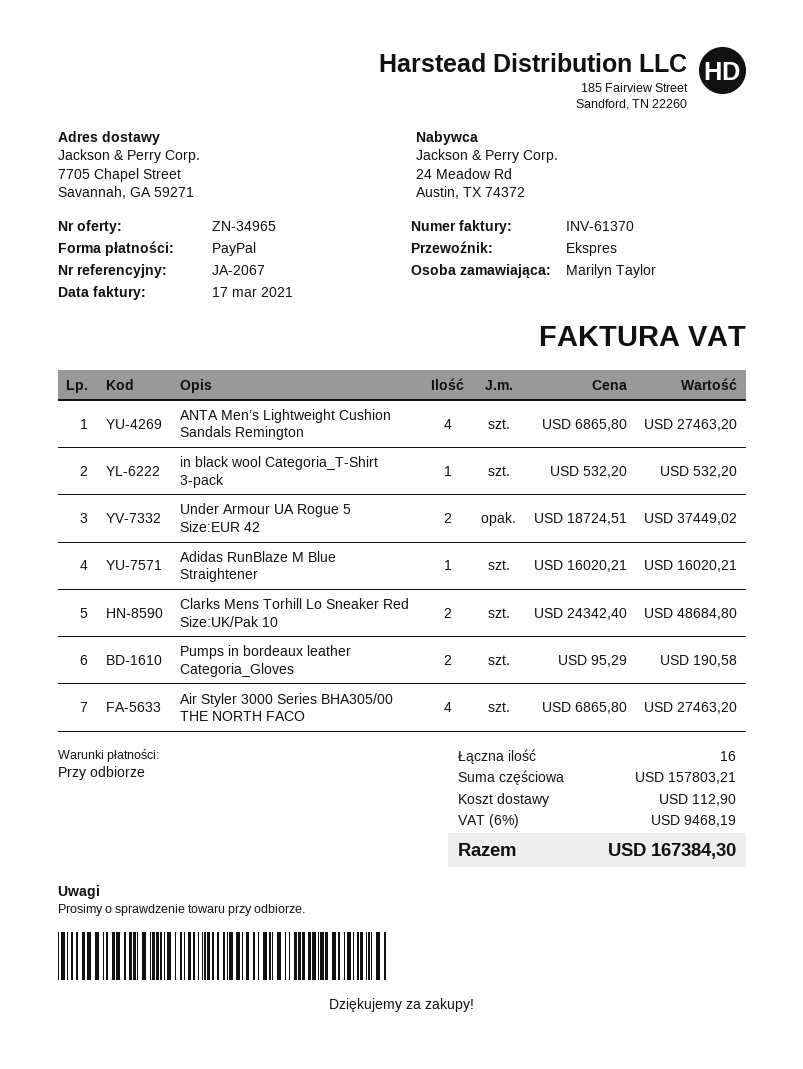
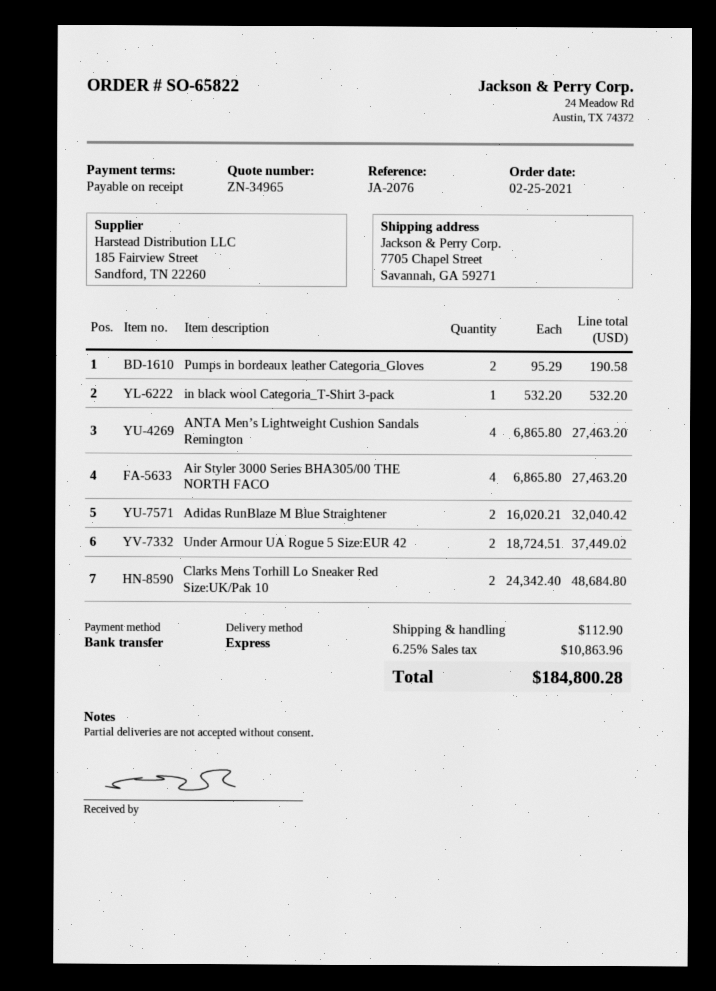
reference: JA-2067 -> JA-2076
payment method: PayPal -> bank transfer
Adidas RunBlaze M Blue Straightener: 1 x 16020.21 = 16020.21 -> 2 x 16020.21 = 32040.42
tax: 6% = 9468.19 -> 6.25% = 10863.96
total: 167384.30 -> 184800.28

